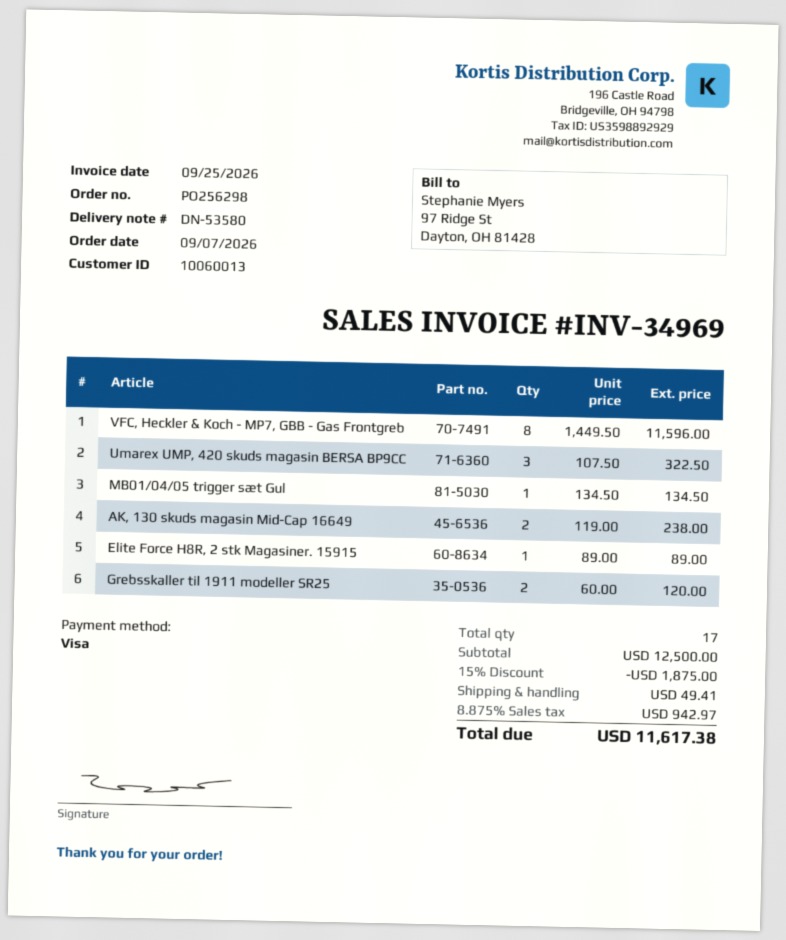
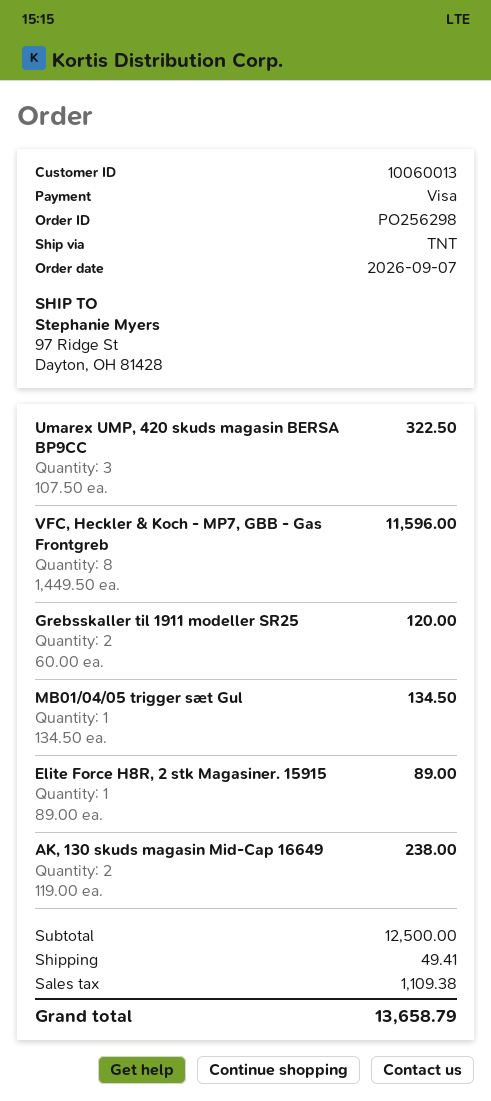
discount: 15% = 1875.00 -> none
tax: 942.97 -> 1109.38
total: 11617.38 -> 13658.79

